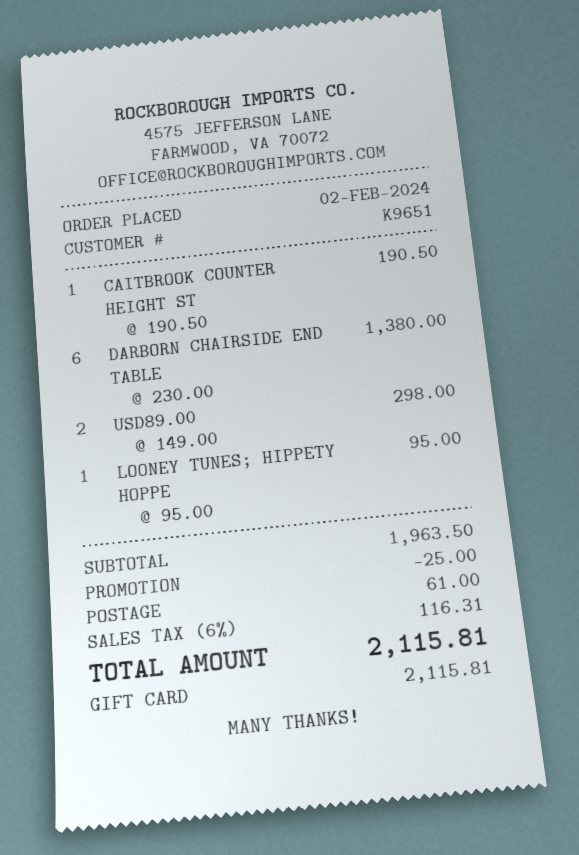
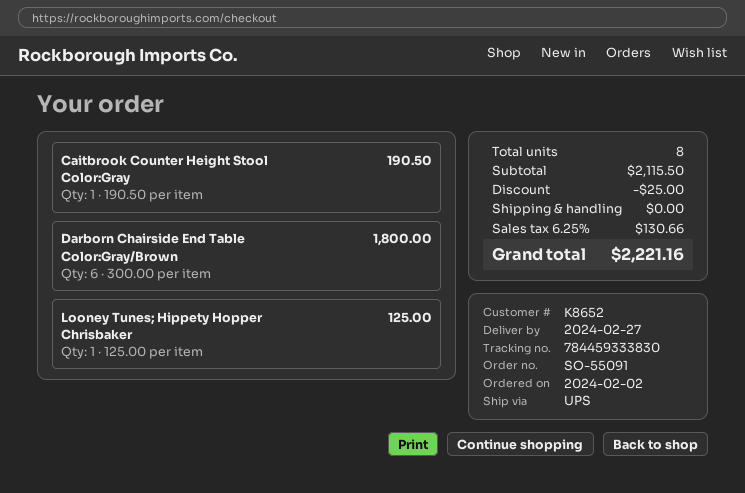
customer number: K9651 -> K8652
DARBORN CHAIRSIDE END TABLE: 6 x 230.00 = 1380.00 -> 6 x 300.00 = 1800.00
USD89.00: 2 x 149.00 = 298.00 -> none
LOONEY TUNES; HIPPETY HOPPE: 1 x 95.00 = 95.00 -> 1 x 125.00 = 125.00
subtotal: 1963.50 -> 2115.50
shipping: 61.00 -> 0.00
tax: 6% = 116.31 -> 6.25% = 130.66
total: 2115.81 -> 2221.16

